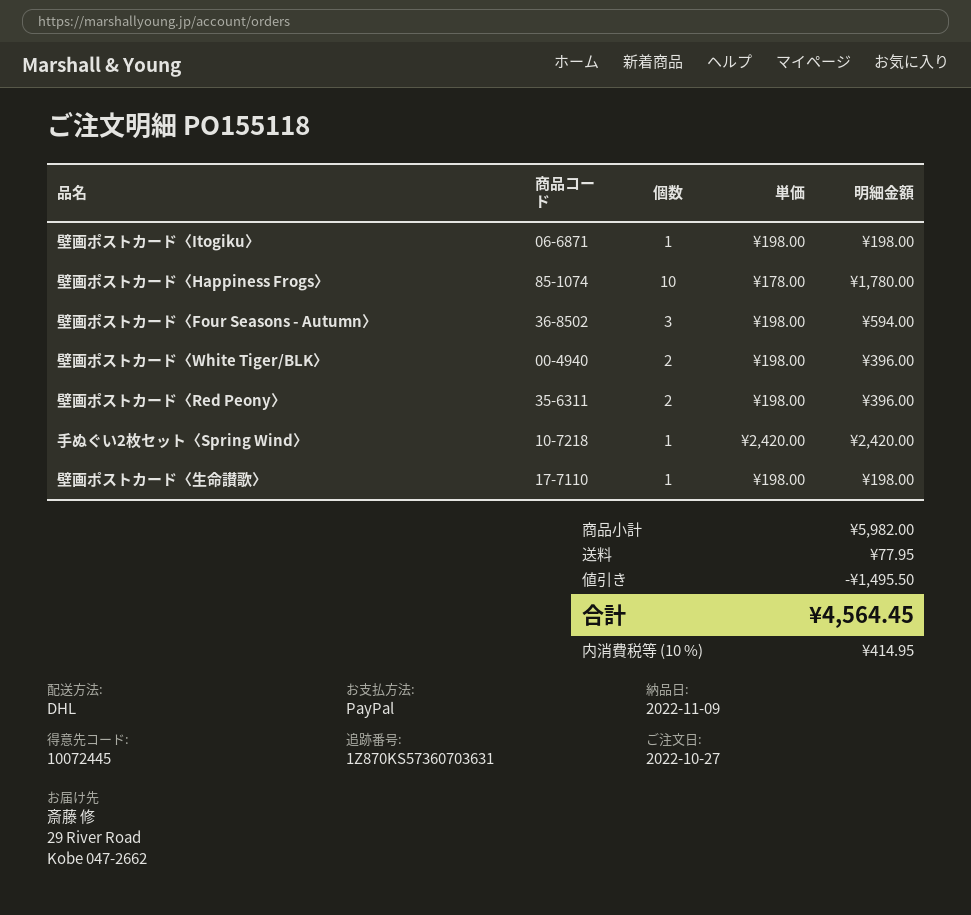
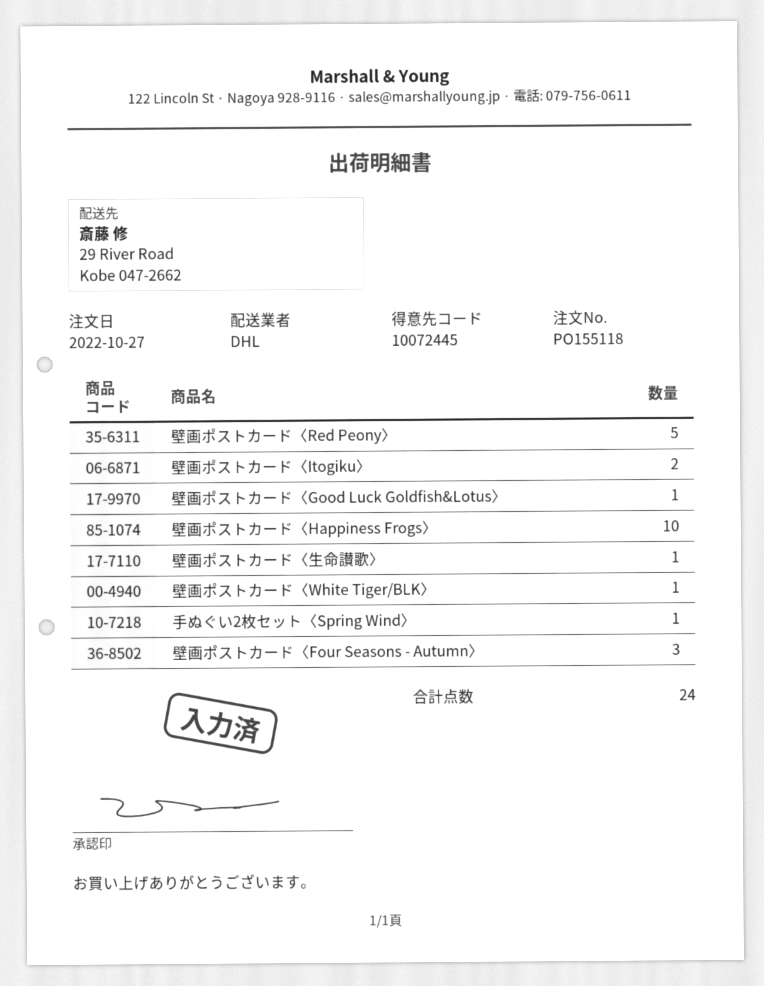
壁画ポストカード〈Itogiku〉: 1 -> 2
壁画ポストカード〈White Tiger/BLK〉: 2 -> 1
壁画ポストカード〈Red Peony〉: 2 -> 5
壁画ポストカード〈Good Luck Goldfish&Lotus〉: none -> 1

